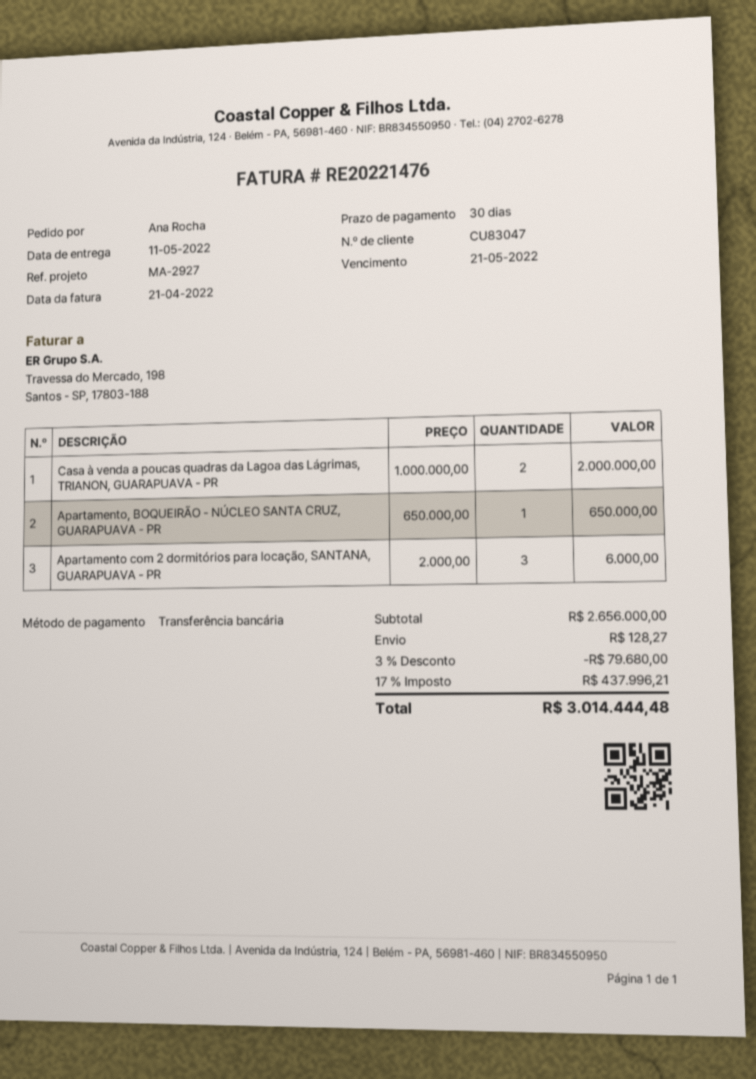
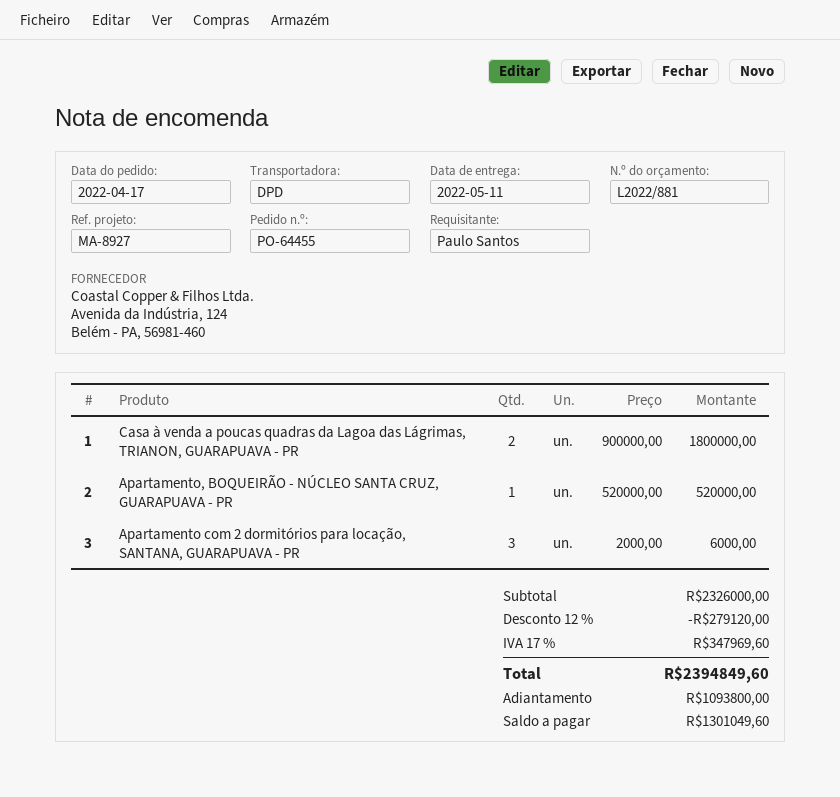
reference: MA-2927 -> MA-8927
ordered by: Ana Rocha -> Paulo Santos
Casa à venda a poucas quadras da Lagoa das Lágrimas, TRIANON, GUARAPUAVA - PR: 2 x 1000000.00 = 2000000.00 -> 2 x 900000.00 = 1800000.00
Apartamento, BOQUEIRÃO - NÚCLEO SANTA CRUZ, GUARAPUAVA - PR: 1 x 650000.00 = 650000.00 -> 1 x 520000.00 = 520000.00
subtotal: 2656000.00 -> 2326000.00
discount: 3% = 79680.00 -> 12% = 279120.00
shipping: 128.27 -> none
tax: 17% = 437996.21 -> 17% = 347969.60
total: 3014444.48 -> 2394849.60

